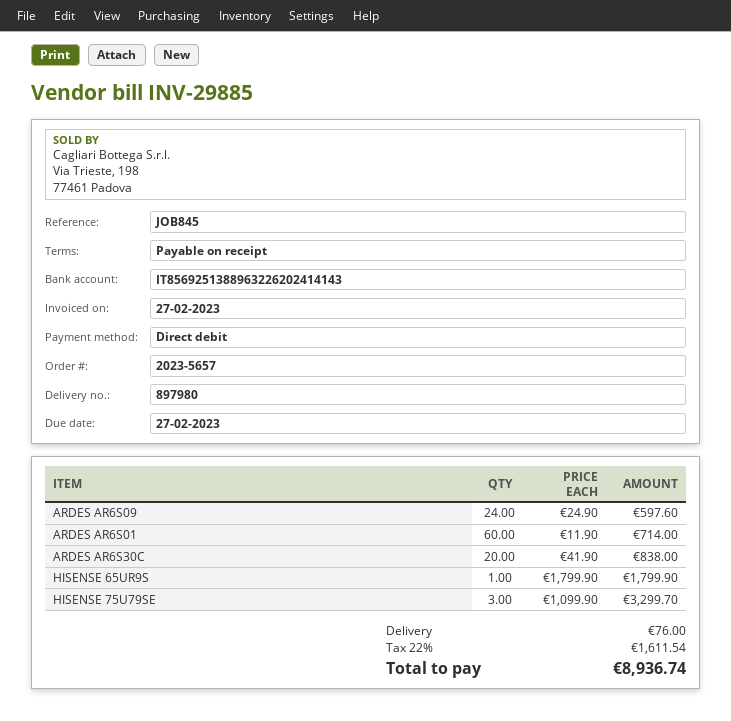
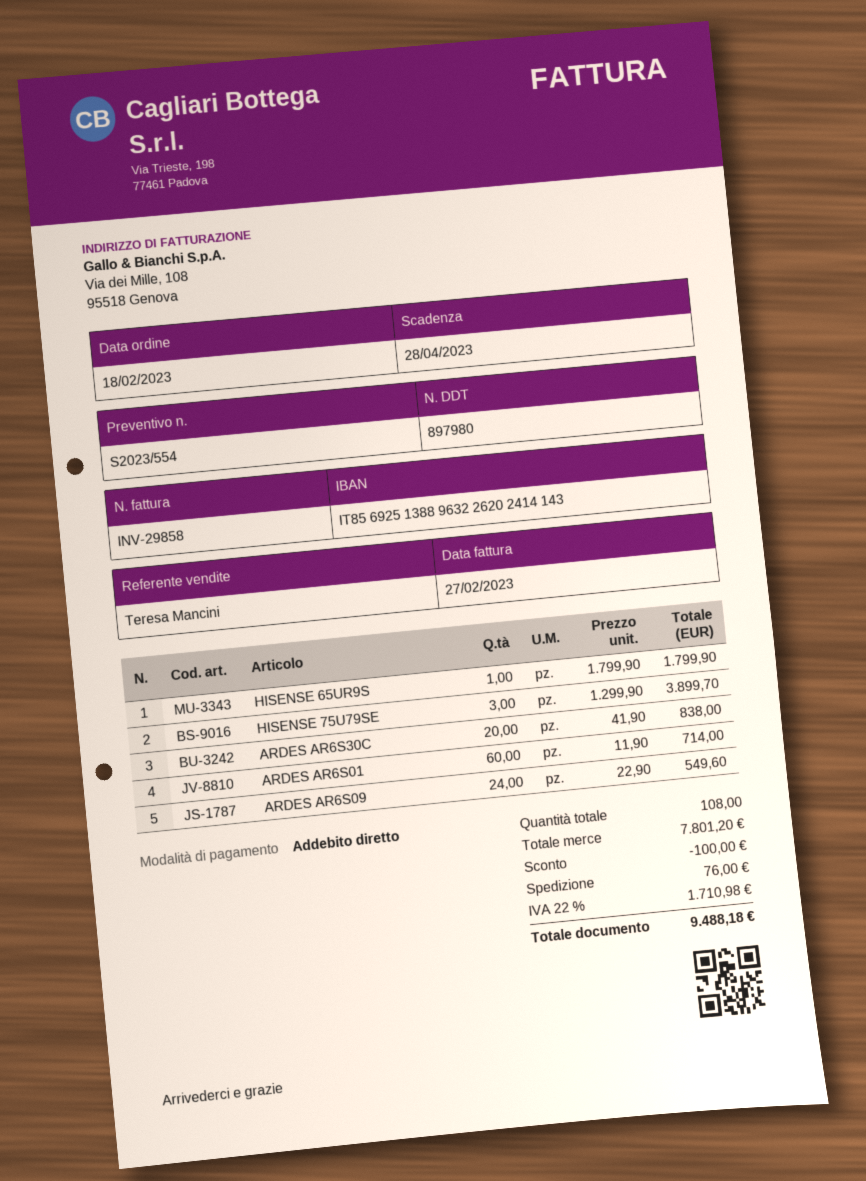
invoice number: INV-29885 -> INV-29858
due date: 2023-02-27 -> 2023-04-28
ARDES AR6S09: 24 x 24.90 = 597.60 -> 24 x 22.90 = 549.60
HISENSE 75U79SE: 3 x 1099.90 = 3299.70 -> 3 x 1299.90 = 3899.70
discount: none -> 100.00
tax: 22% = 1611.54 -> 22% = 1710.98
total: 8936.74 -> 9488.18

